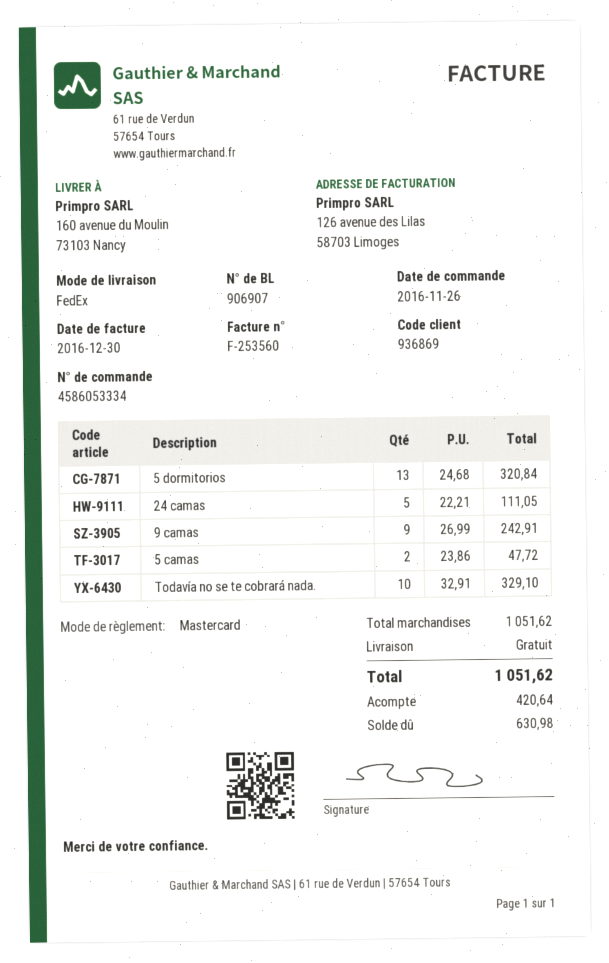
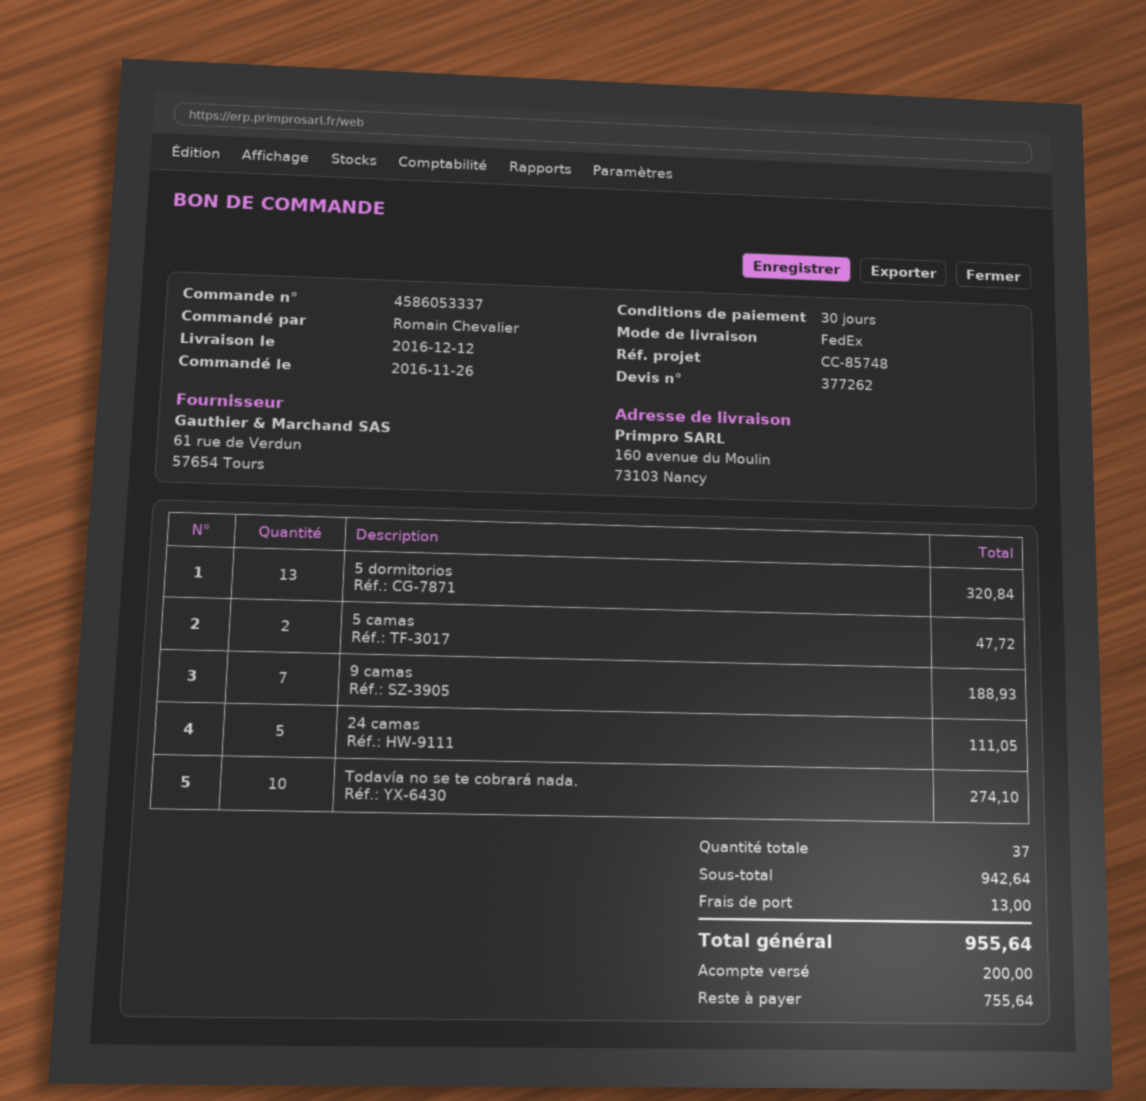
order number: 4586053334 -> 4586053337
9 camas: 9 for 242.91 -> 7 for 188.93
Todavía no se te cobrará nada.: 10 for 329.10 -> 10 for 274.10
subtotal: 1051.62 -> 942.64
shipping: 0.00 -> 13.00
total: 1051.62 -> 955.64
deposit: 420.64 -> 200.00
balance: 630.98 -> 755.64

